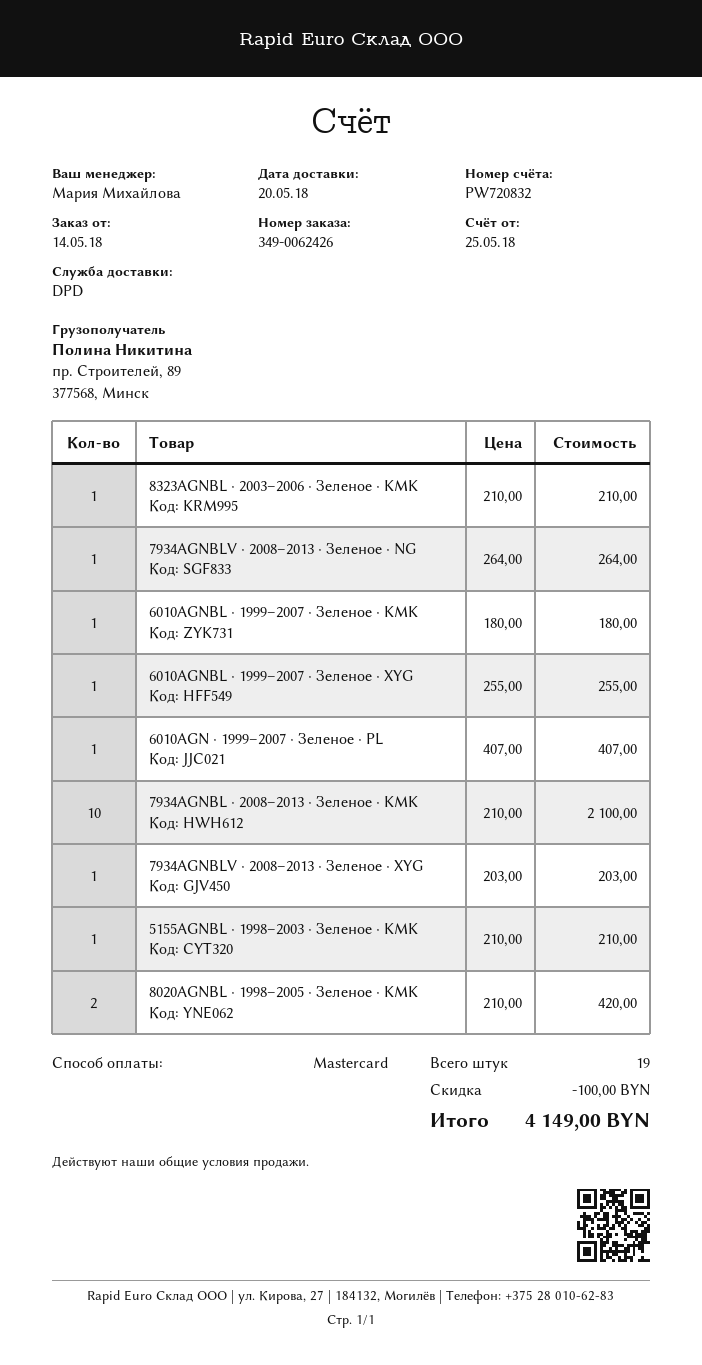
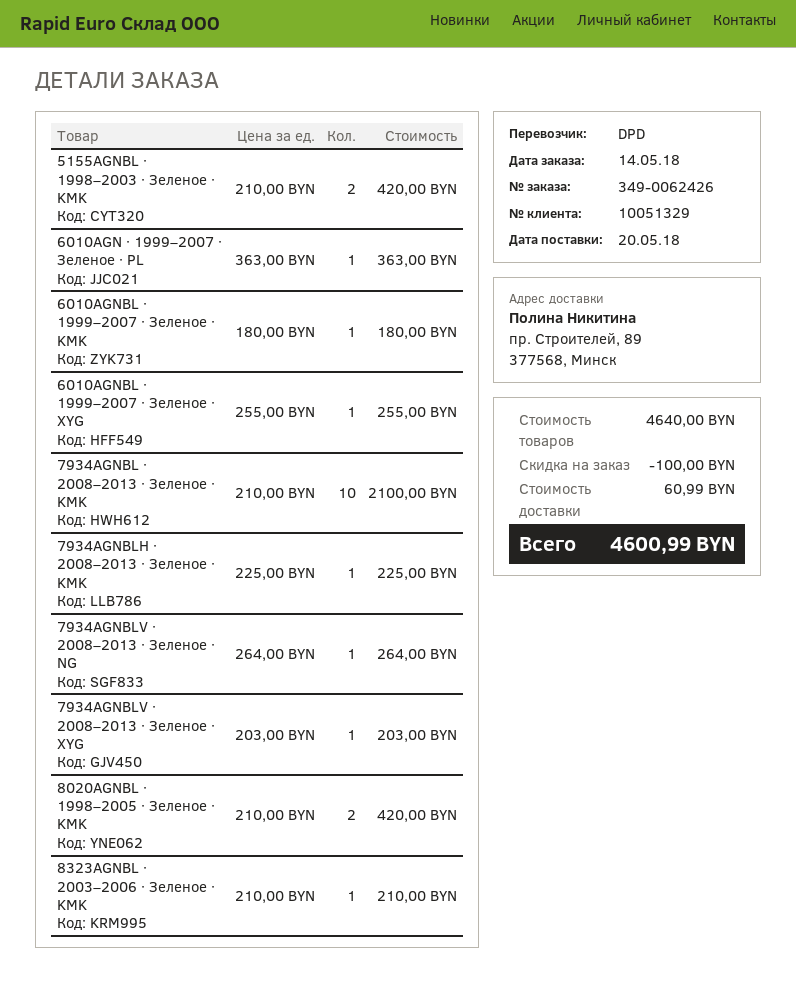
6010AGN · 1999–2007 · Зеленое · PL: 1 x 407.00 = 407.00 -> 1 x 363.00 = 363.00
5155AGNBL · 1998–2003 · Зеленое · KMK: 1 x 210.00 = 210.00 -> 2 x 210.00 = 420.00
7934AGNBLH · 2008–2013 · Зеленое · KMK: none -> 1 x 225.00 = 225.00
shipping: none -> 60.99
total: 4149.00 -> 4600.99

